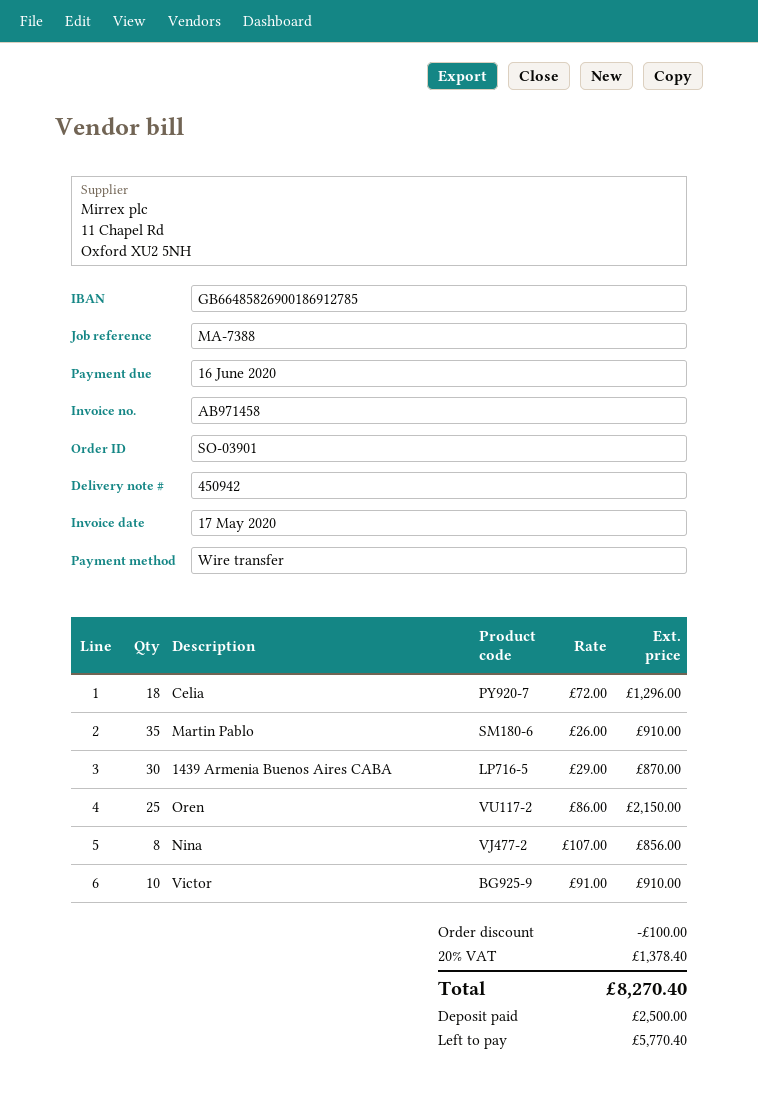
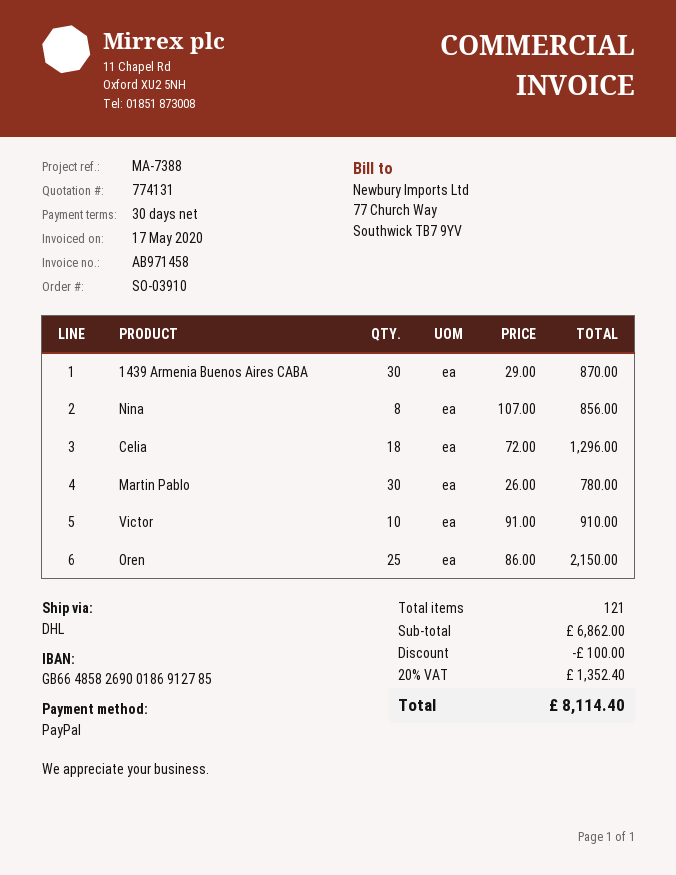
order number: SO-03901 -> SO-03910
payment method: bank transfer -> PayPal
Martin Pablo: 35 x 26.00 = 910.00 -> 30 x 26.00 = 780.00
tax: 20% = 1378.40 -> 20% = 1352.40
total: 8270.40 -> 8114.40

